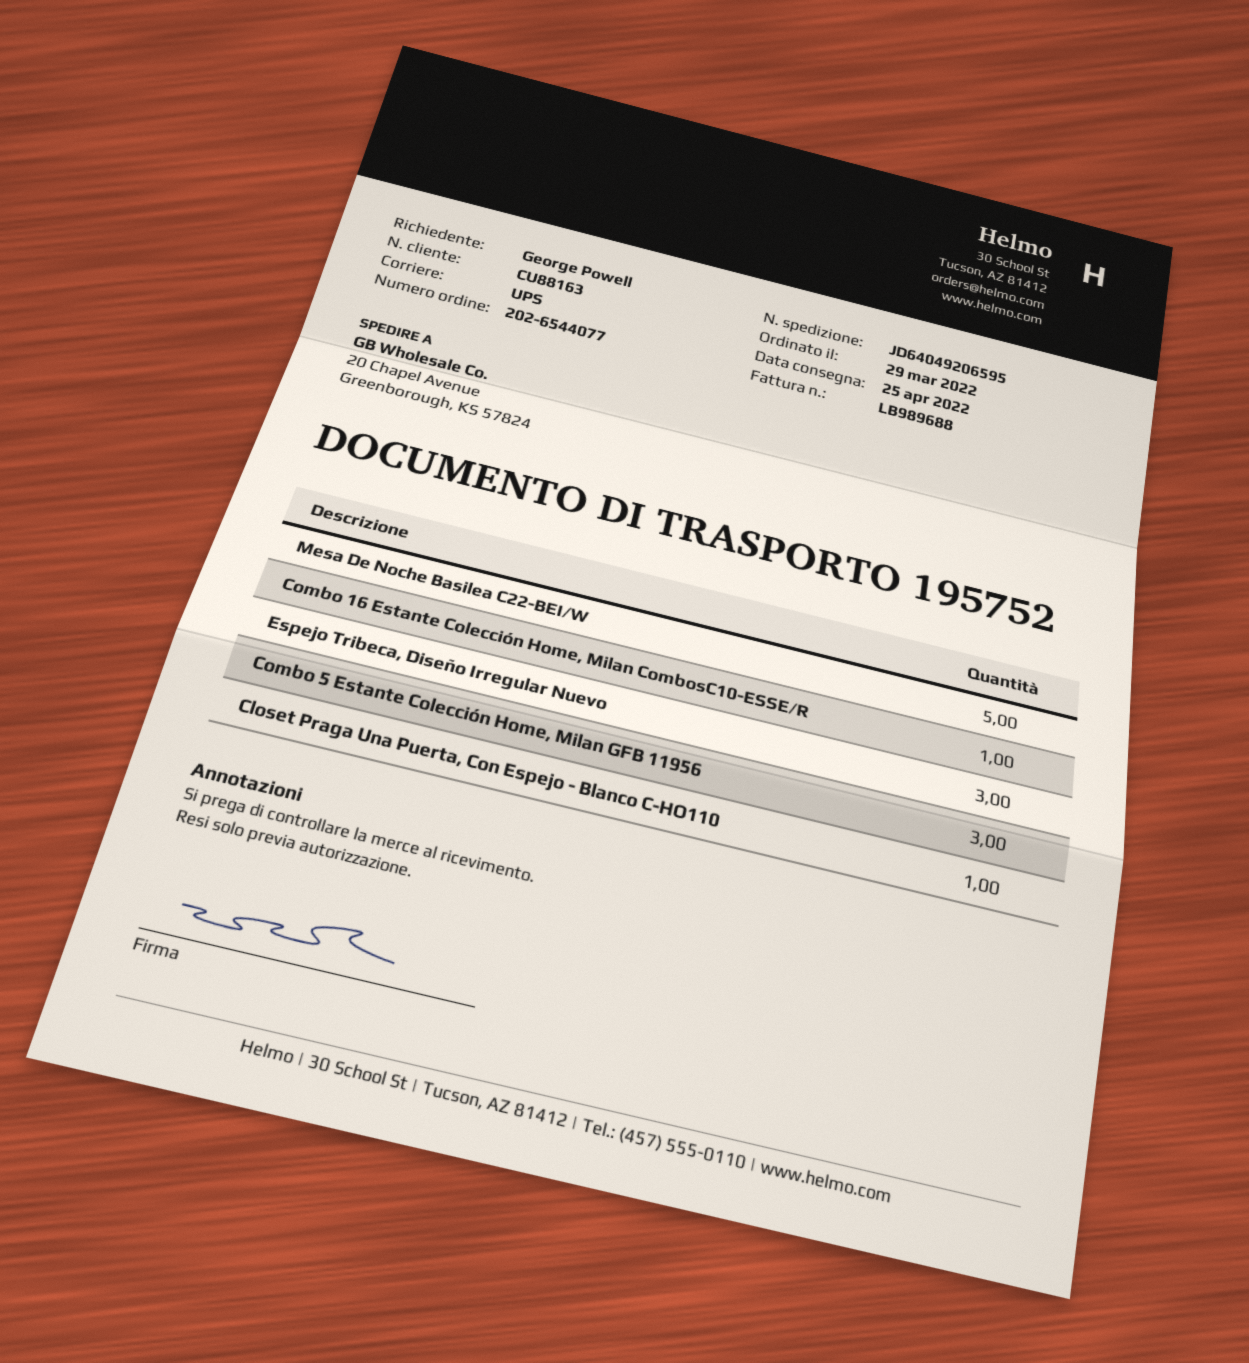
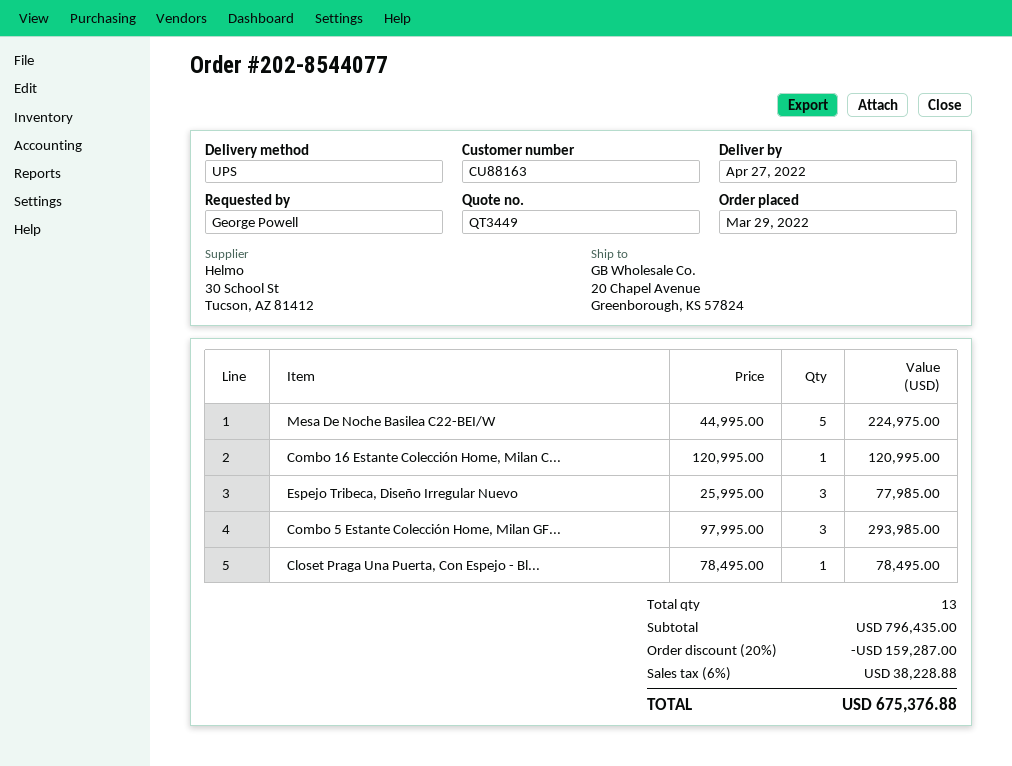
order number: 202-6544077 -> 202-8544077
delivery date: 2022-04-25 -> 2022-04-27

